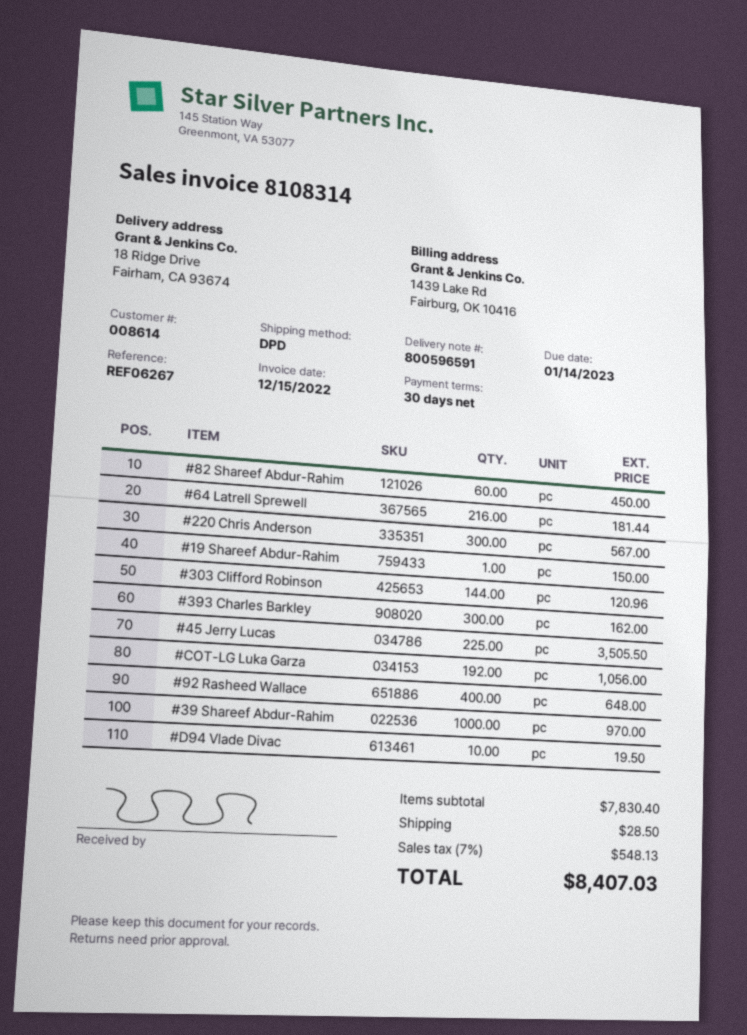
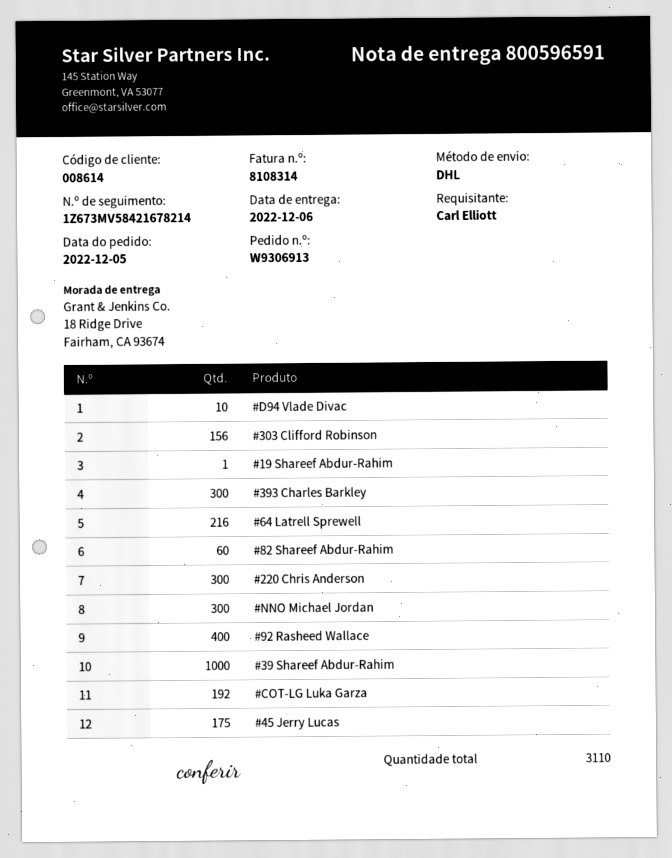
shipping method: DPD -> DHL
#303 Clifford Robinson: 144 -> 156
#45 Jerry Lucas: 225 -> 175
#NNO Michael Jordan: none -> 300

